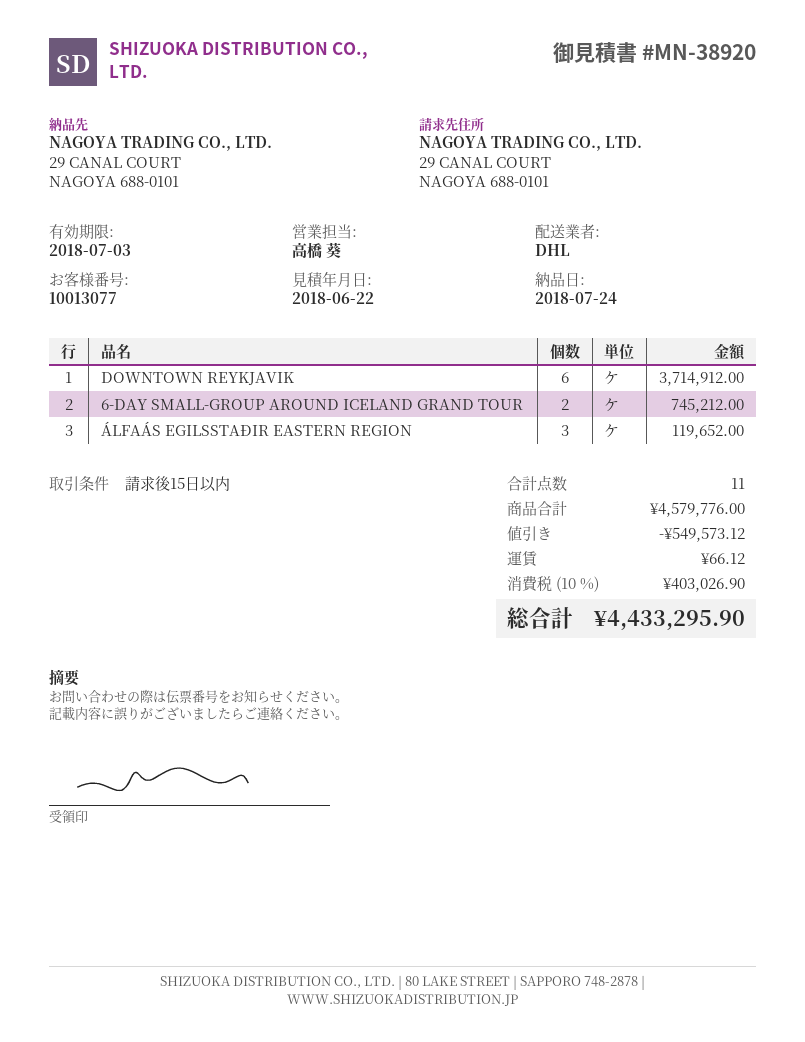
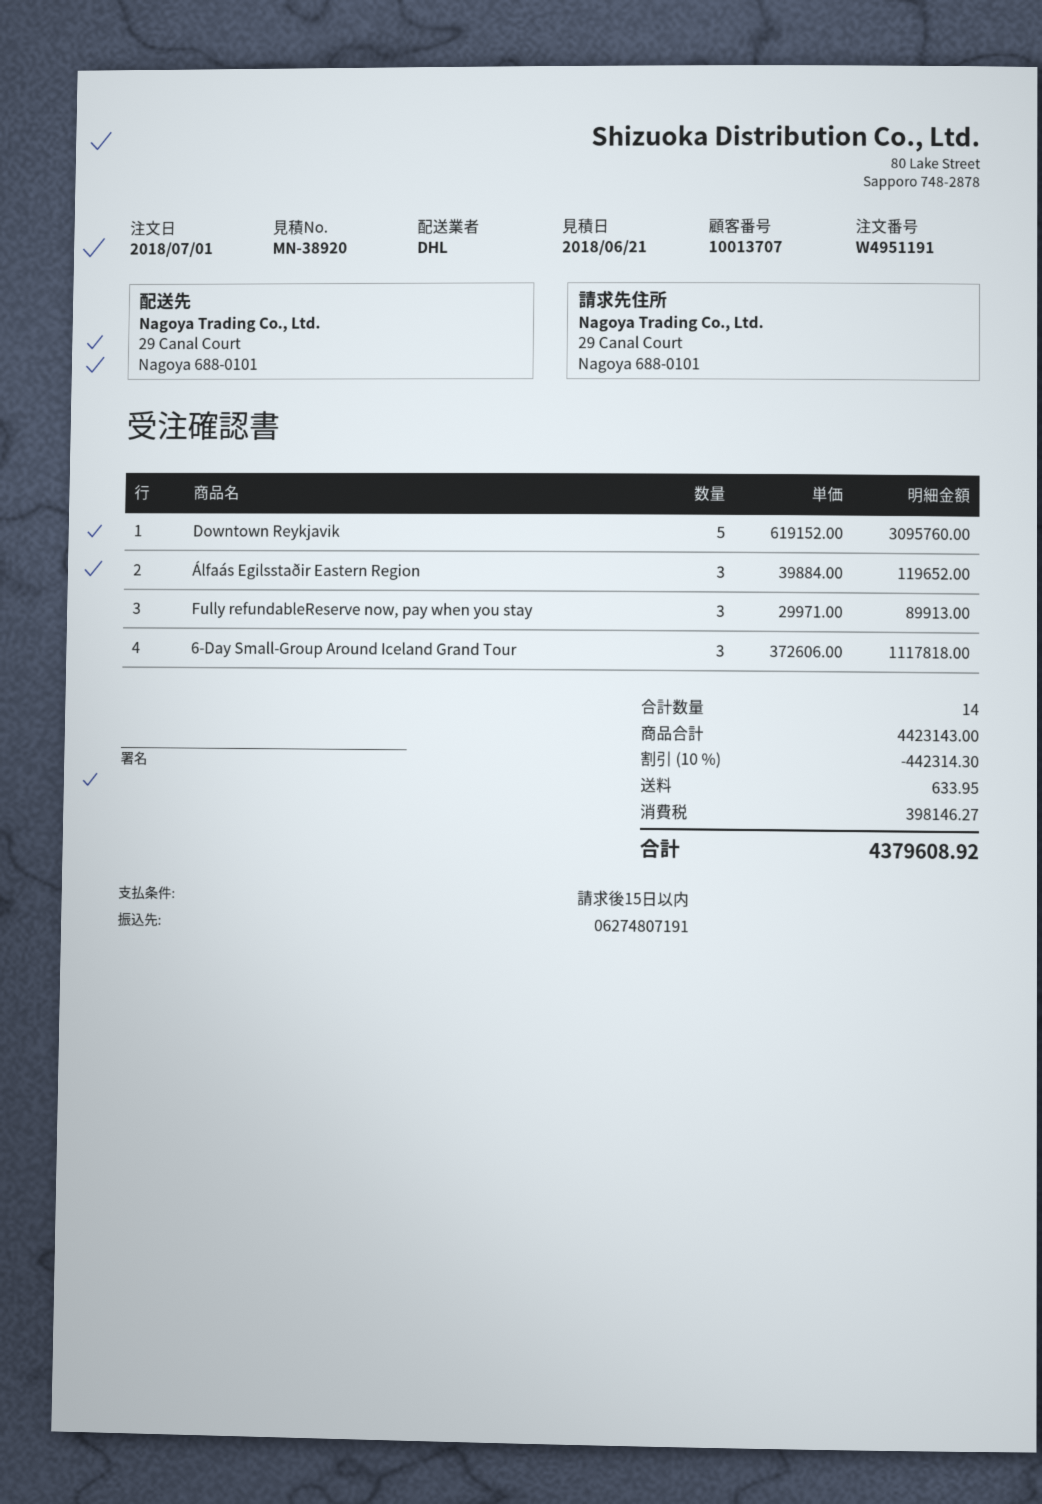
quote date: 2018-06-22 -> 2018-06-21
customer number: 10013077 -> 10013707
DOWNTOWN REYKJAVIK: 6 for 3714912.00 -> 5 for 3095760.00
6-DAY SMALL-GROUP AROUND ICELAND GRAND TOUR: 2 for 745212.00 -> 3 for 1117818.00
Fully refundableReserve now, pay when you stay: none -> 3 for 89913.00
total quantity: 11 -> 14
subtotal: 4579776.00 -> 4423143.00
discount: 549573.12 -> 442314.30
shipping: 66.12 -> 633.95
tax: 403026.90 -> 398146.27
total: 4433295.90 -> 4379608.92

